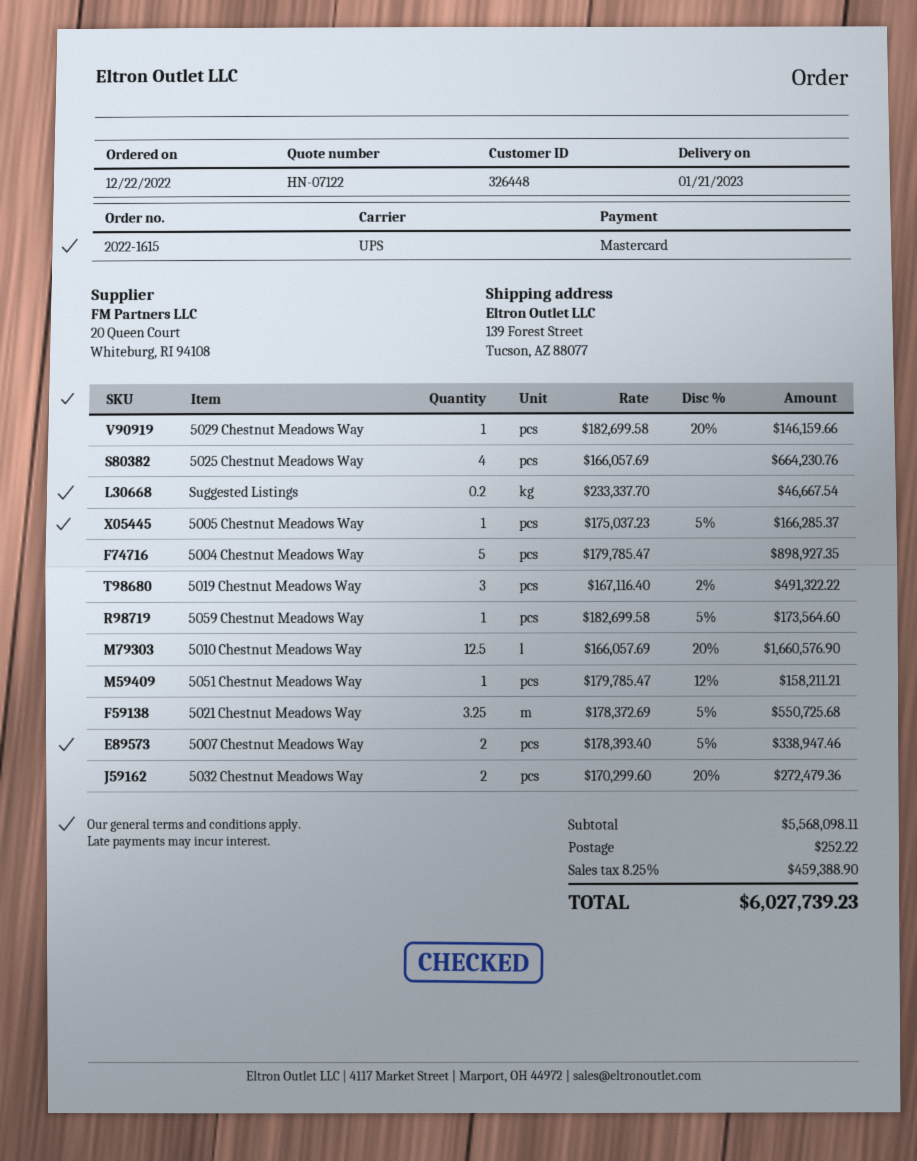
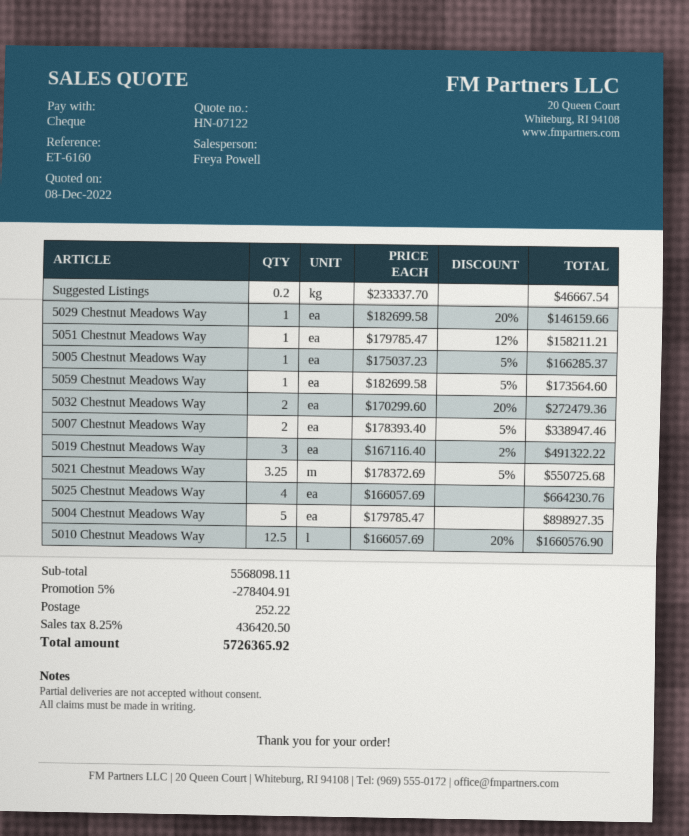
payment method: Mastercard -> cheque
discount: none -> 5% = 278404.91
tax: 8.25% = 459388.90 -> 8.25% = 436420.50
total: 6027739.23 -> 5726365.92

